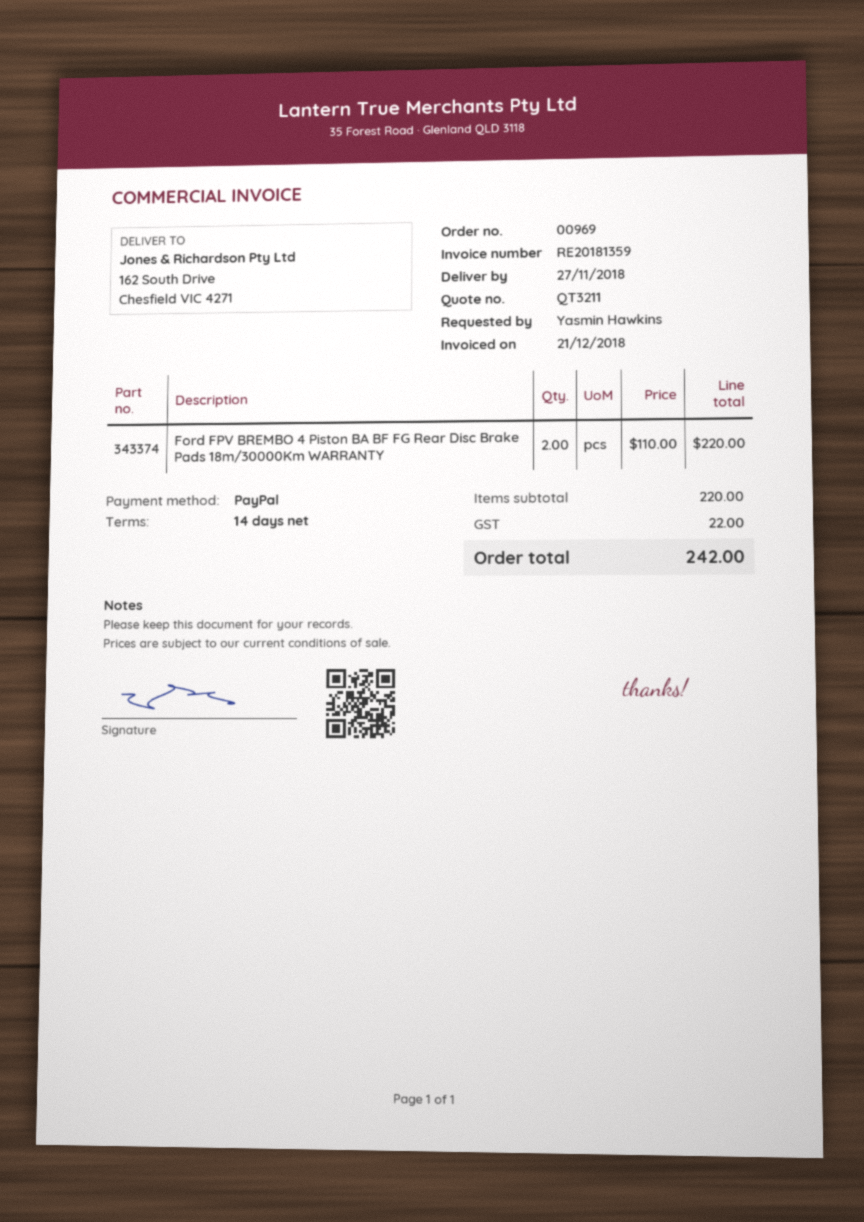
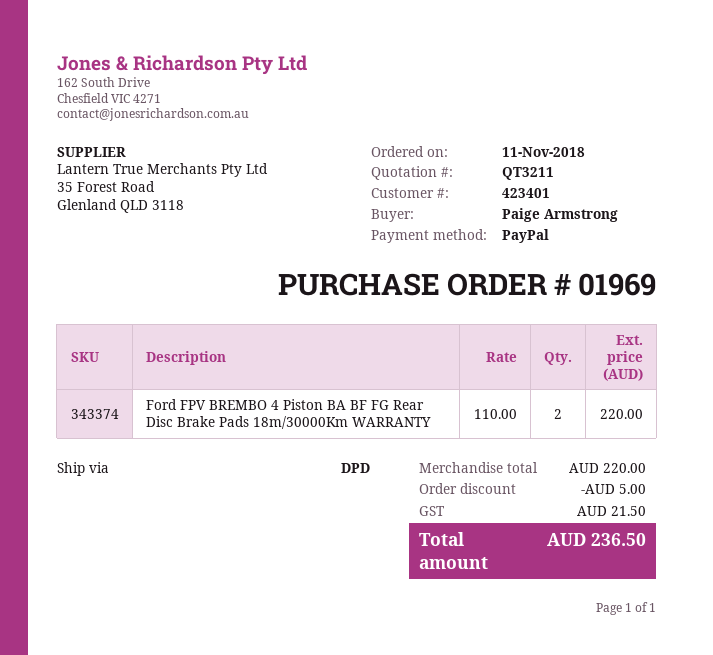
order number: 00969 -> 01969
ordered by: Yasmin Hawkins -> Paige Armstrong
discount: none -> 5.00
tax: 22.00 -> 21.50
total: 242.00 -> 236.50

